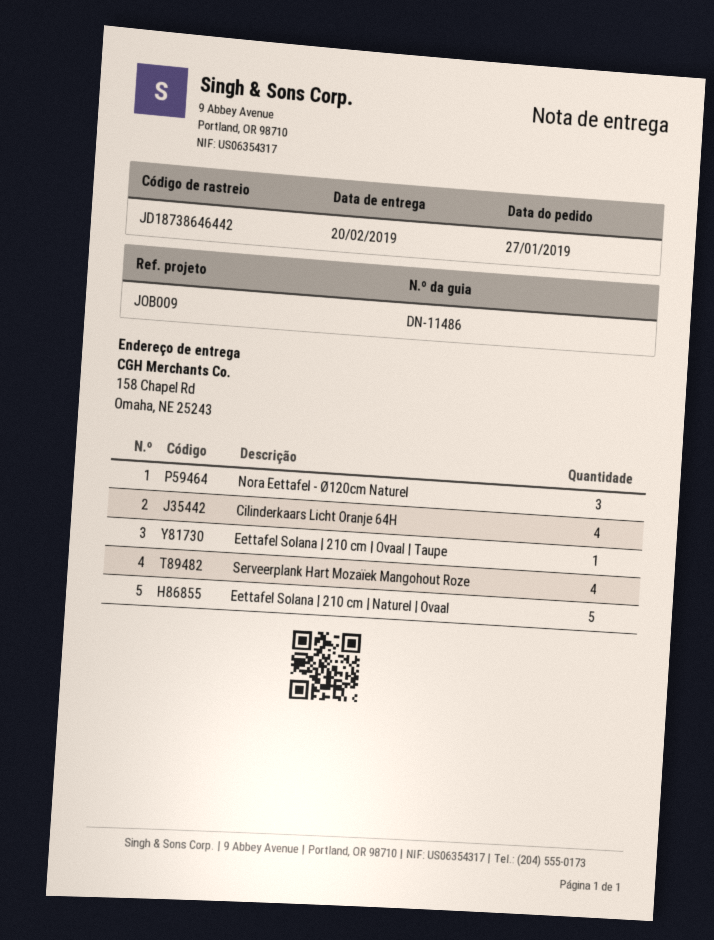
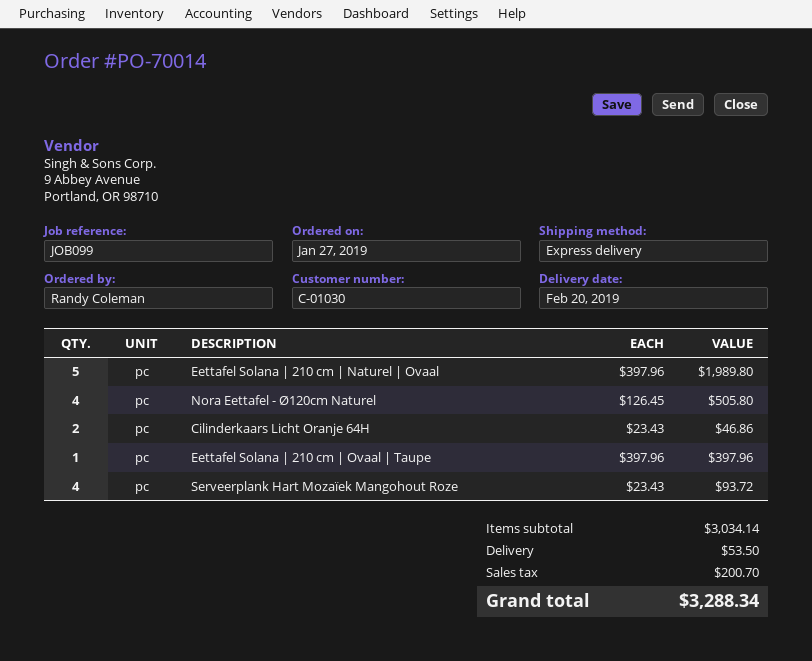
reference: JOB009 -> JOB099
Nora Eettafel - Ø120cm Naturel: 3 -> 4
Cilinderkaars Licht Oranje 64H: 4 -> 2

